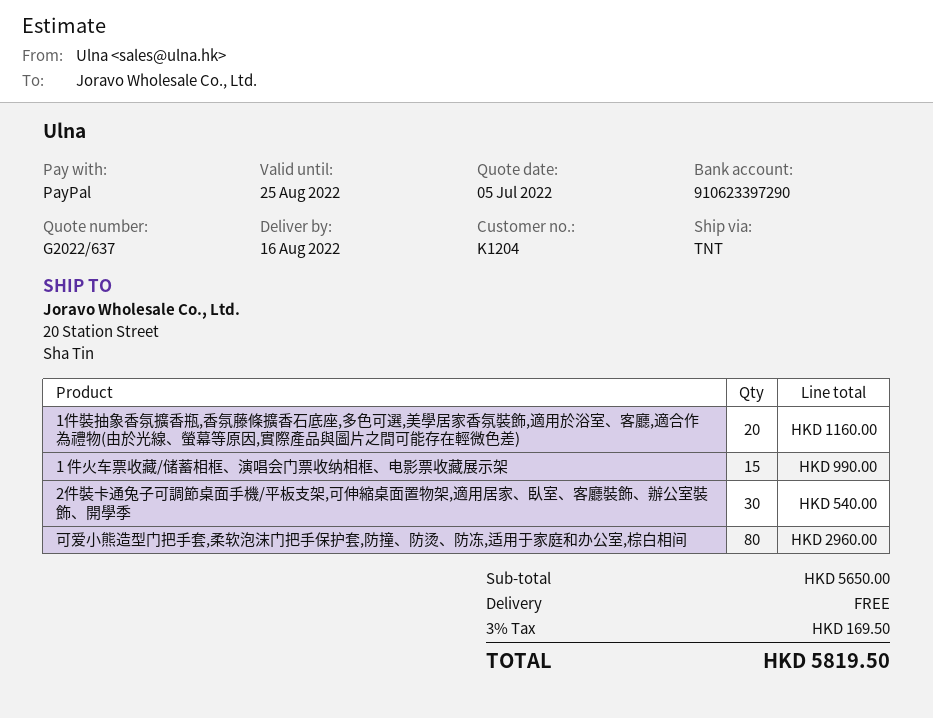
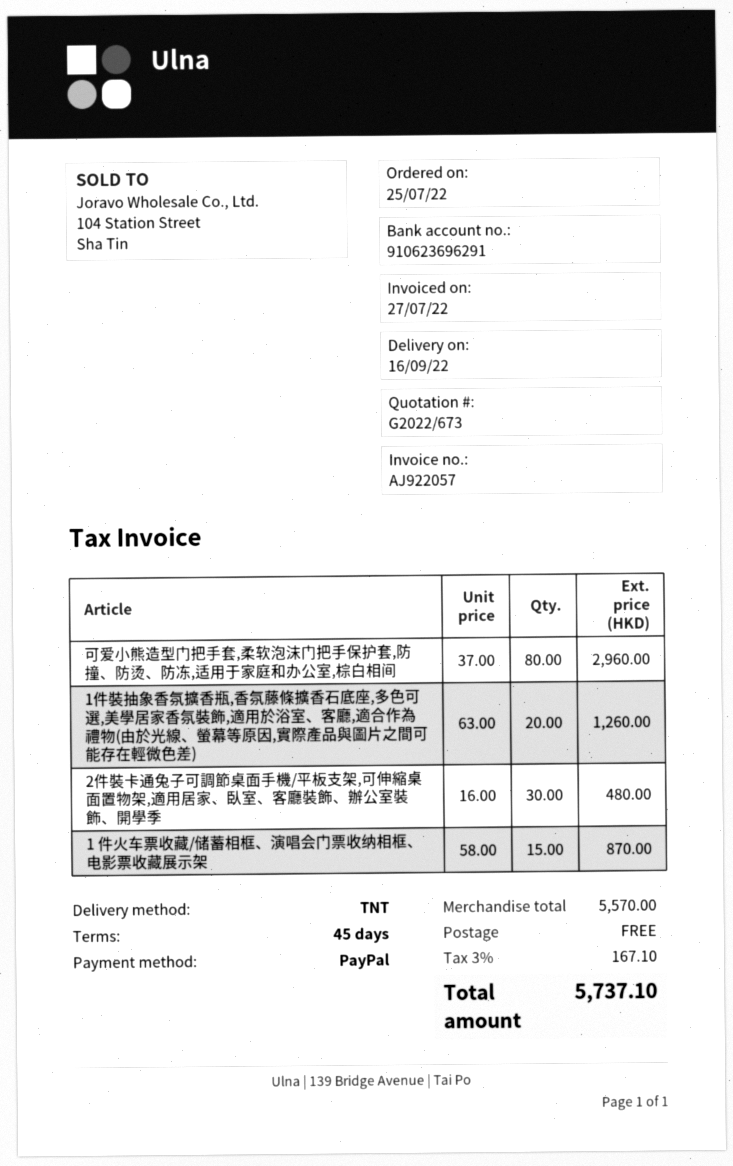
quote number: G2022/637 -> G2022/673
delivery date: 2022-08-16 -> 2022-09-16
bank account: 910623397290 -> 910623696291
1件裝抽象香氛擴香瓶,香氛藤條擴香石底座,多色可選,美學居家香氛裝飾,適用於浴室、客廳,適合作為禮物(由於光線、螢幕等原因,實際產品與圖片之間可能存在輕微色差): 20 for 1160.00 -> 20 for 1260.00
1 件火车票收藏/储蓄相框、演唱会门票收纳相框、电影票收藏展示架: 15 for 990.00 -> 15 for 870.00
2件裝卡通兔子可調節桌面手機/平板支架,可伸縮桌面置物架,適用居家、臥室、客廳裝飾、辦公室裝飾、開學季: 30 for 540.00 -> 30 for 480.00
subtotal: 5650.00 -> 5570.00
tax: 3% = 169.50 -> 3% = 167.10
total: 5819.50 -> 5737.10

